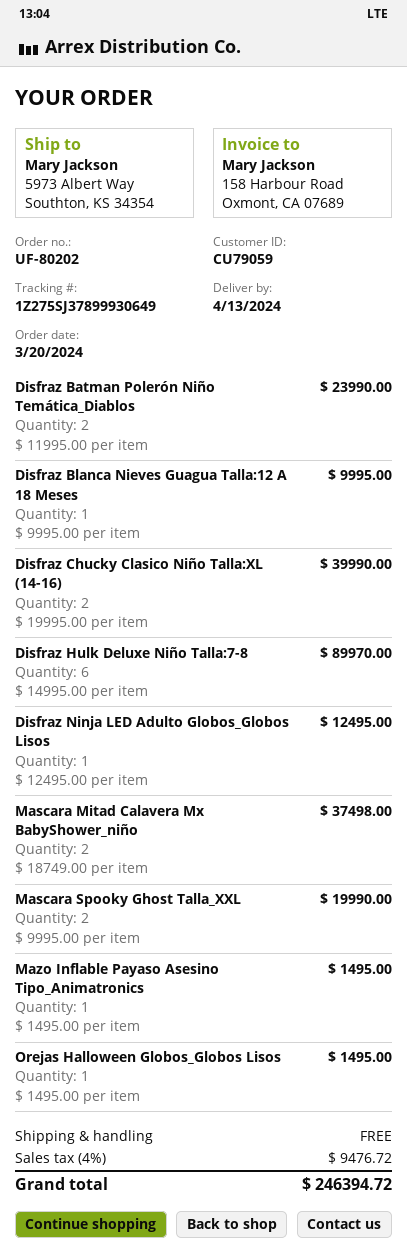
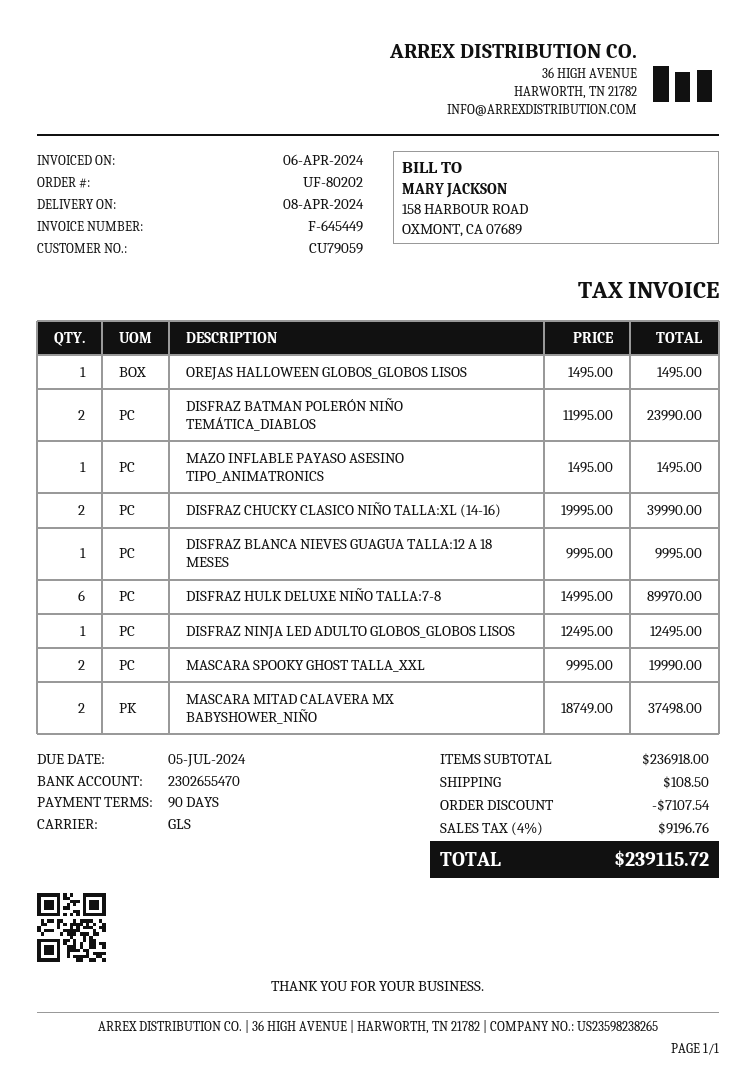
delivery date: 2024-04-13 -> 2024-04-08
discount: none -> 7107.54
shipping: 0.00 -> 108.50
tax: 4% = 9476.72 -> 4% = 9196.76
total: 246394.72 -> 239115.72

